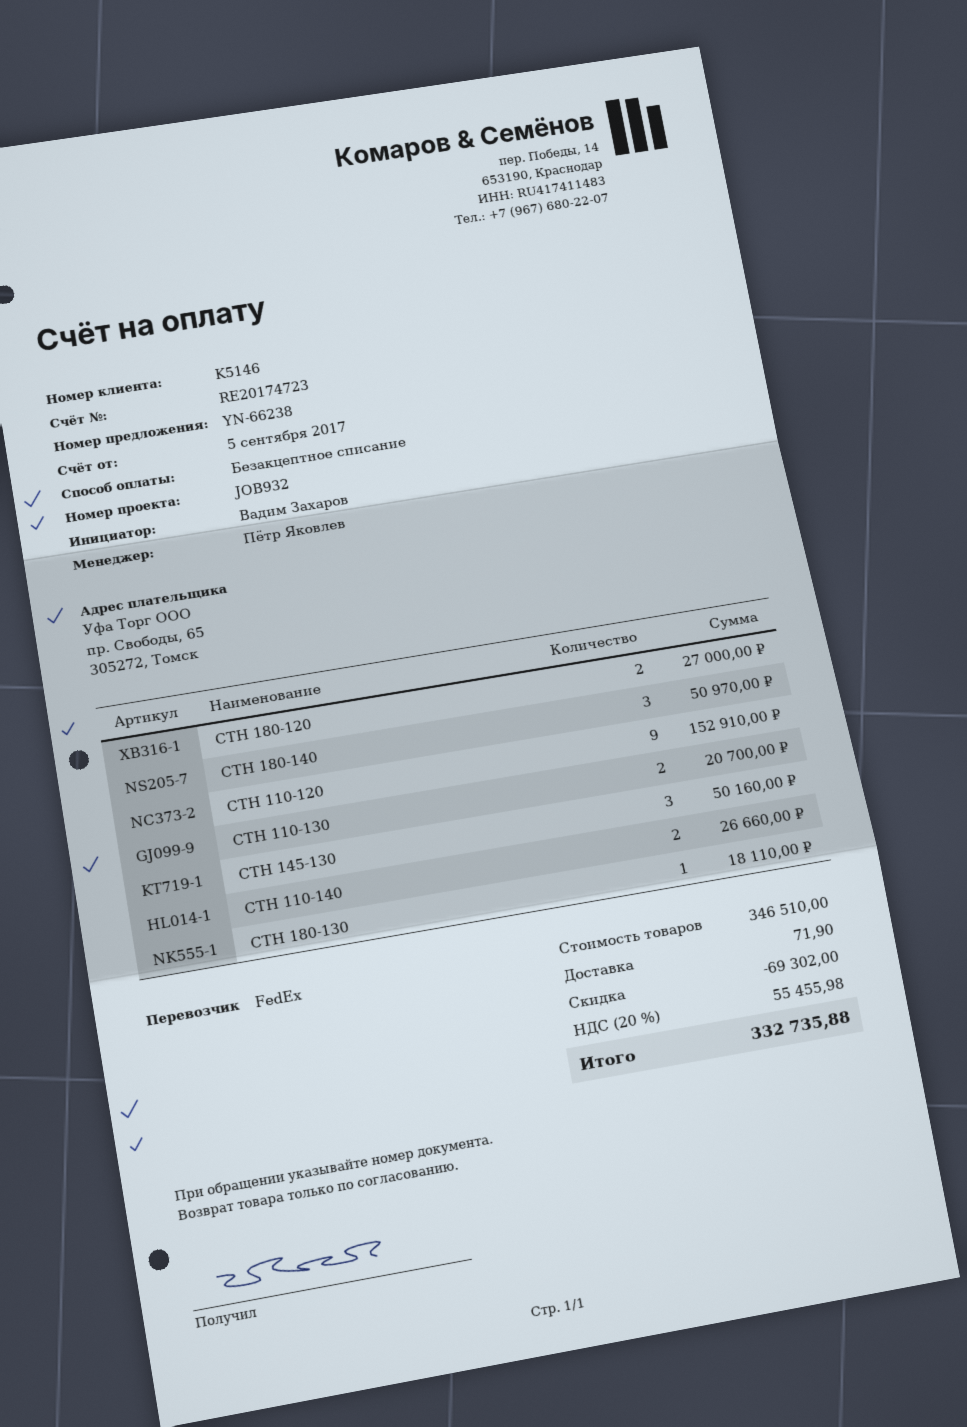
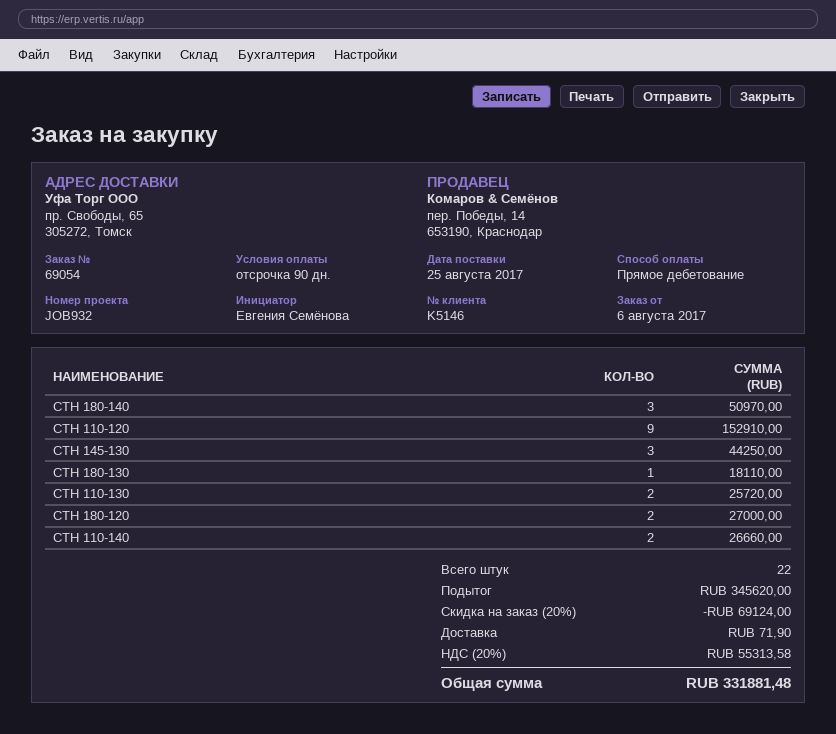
ordered by: Вадим Захаров -> Евгения Семёнова
СТН 110-130: 2 for 20700.00 -> 2 for 25720.00
СТН 145-130: 3 for 50160.00 -> 3 for 44250.00
subtotal: 346510.00 -> 345620.00
discount: 69302.00 -> 69124.00
tax: 20% = 55455.98 -> 20% = 55313.58
total: 332735.88 -> 331881.48

